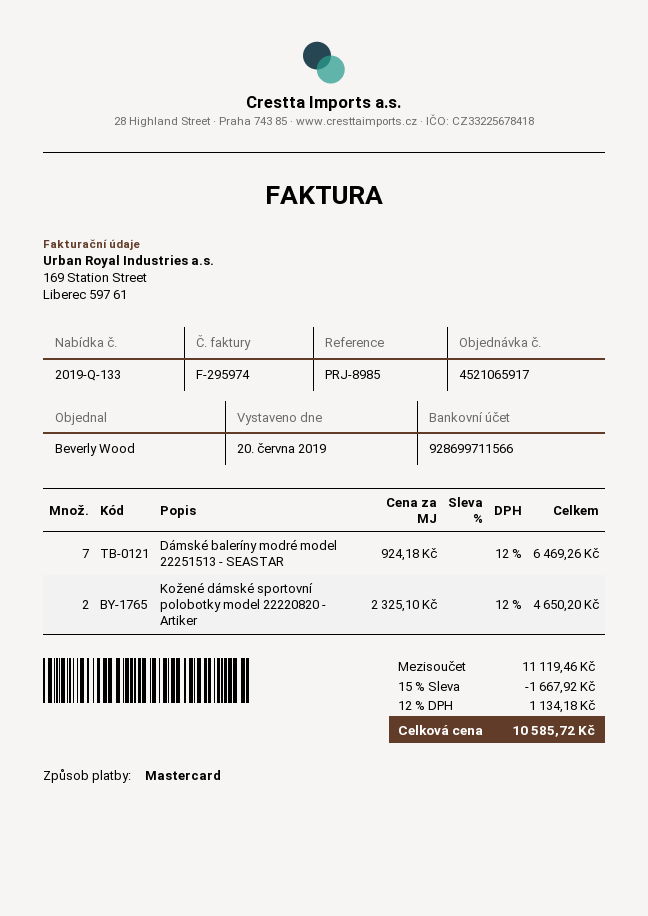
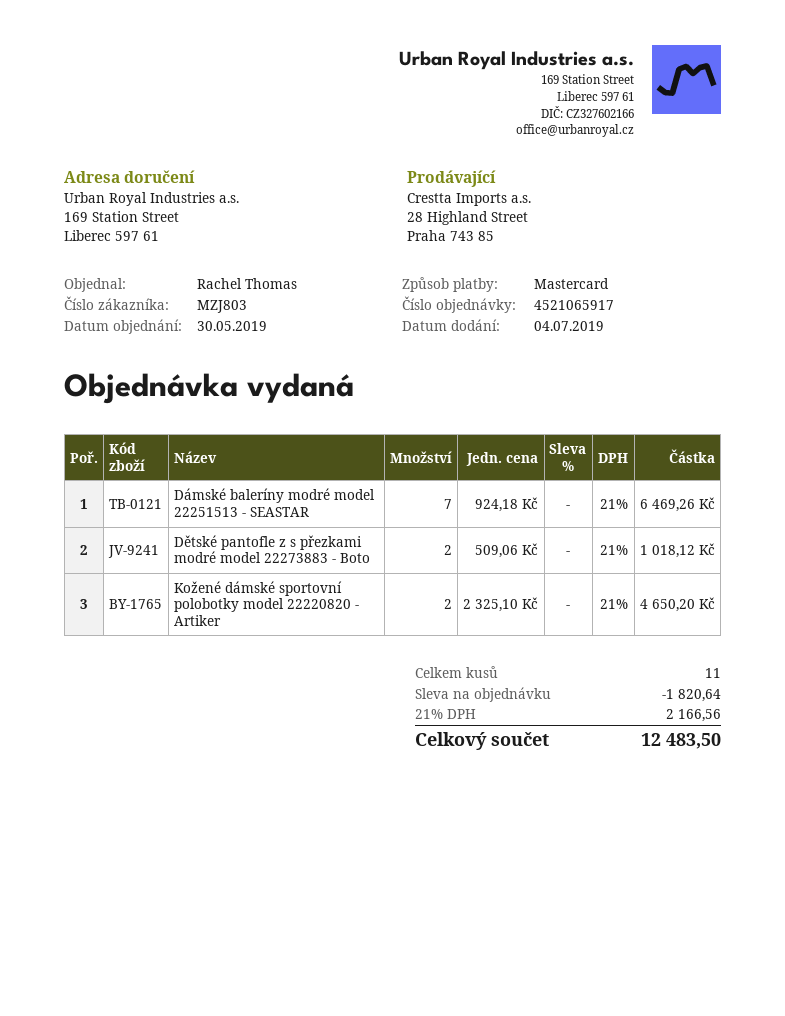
ordered by: Beverly Wood -> Rachel Thomas
Dětské pantofle z s přezkami modré model 22273883 - Boto: none -> 2 x 509.06 = 1018.12
discount: 1667.92 -> 1820.64
tax: 12% = 1134.18 -> 21% = 2166.56
total: 10585.72 -> 12483.50

